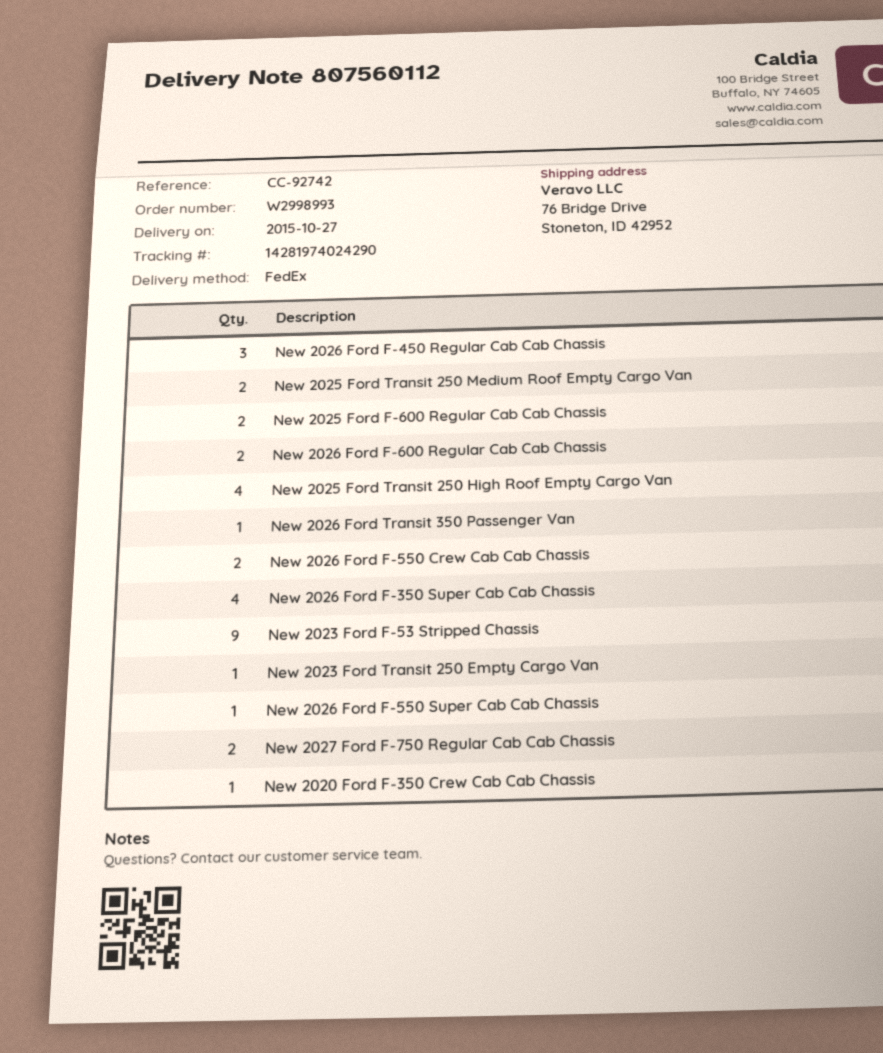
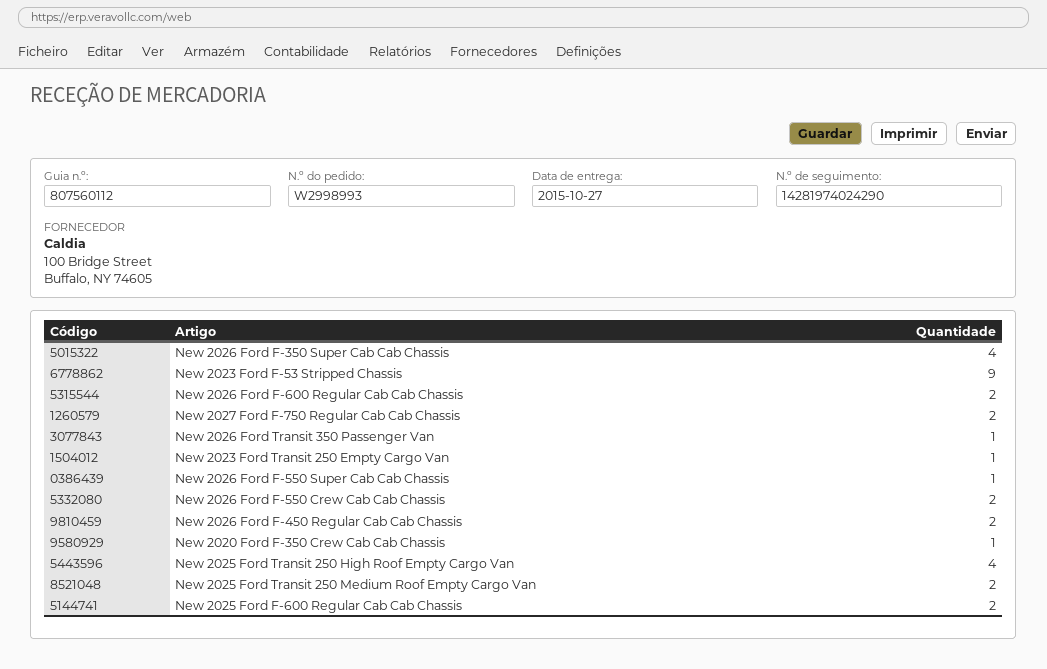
New 2026 Ford F-450 Regular Cab Cab Chassis: 3 -> 2

